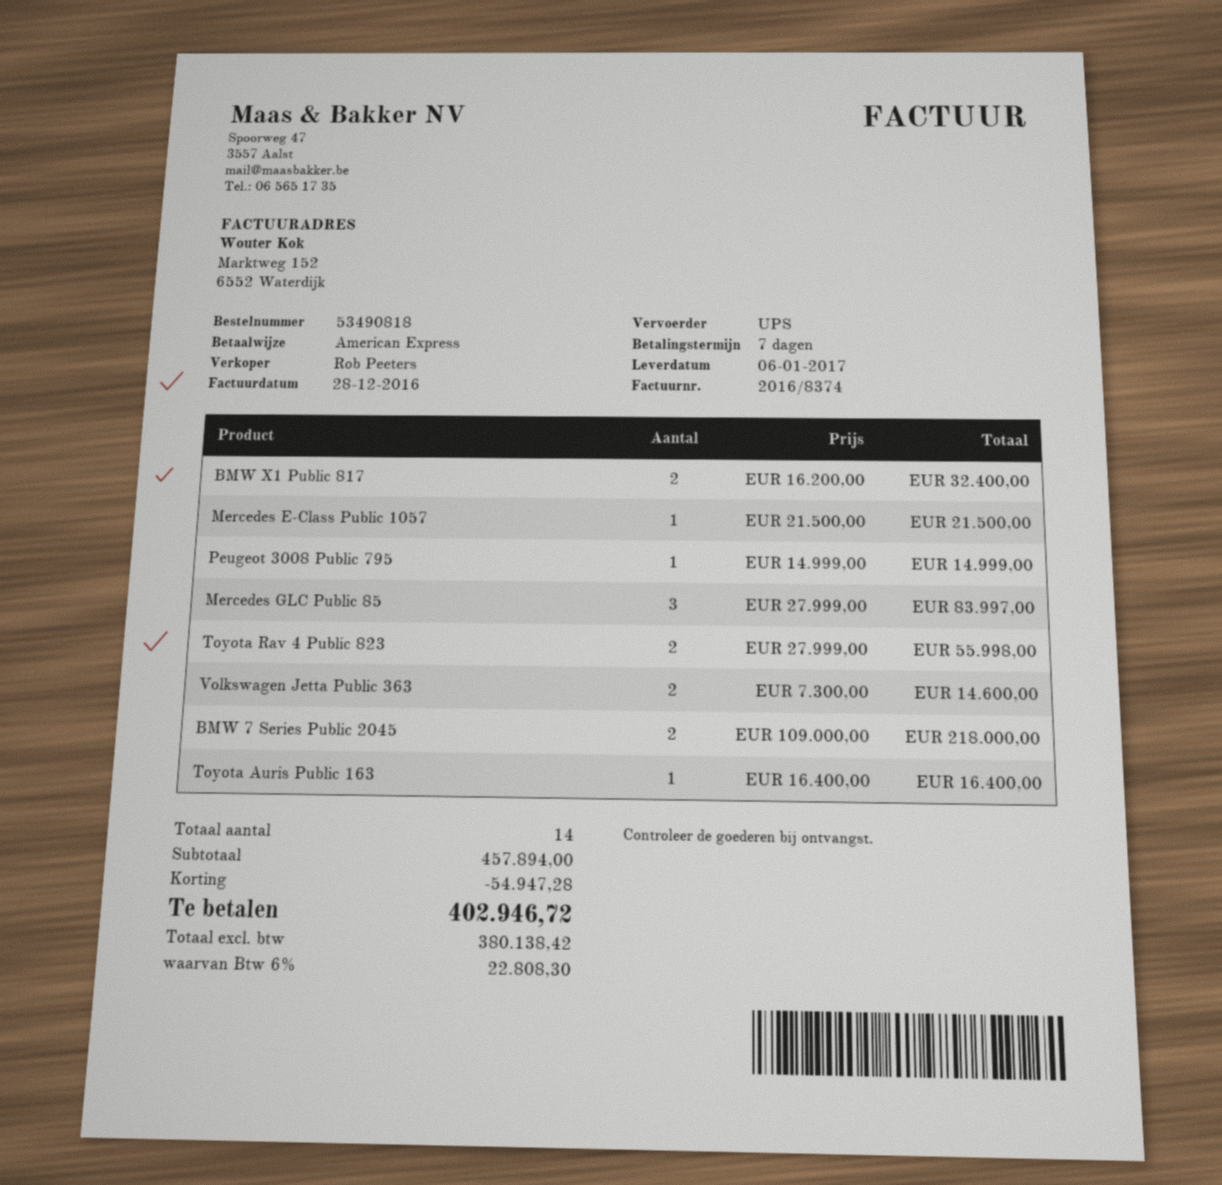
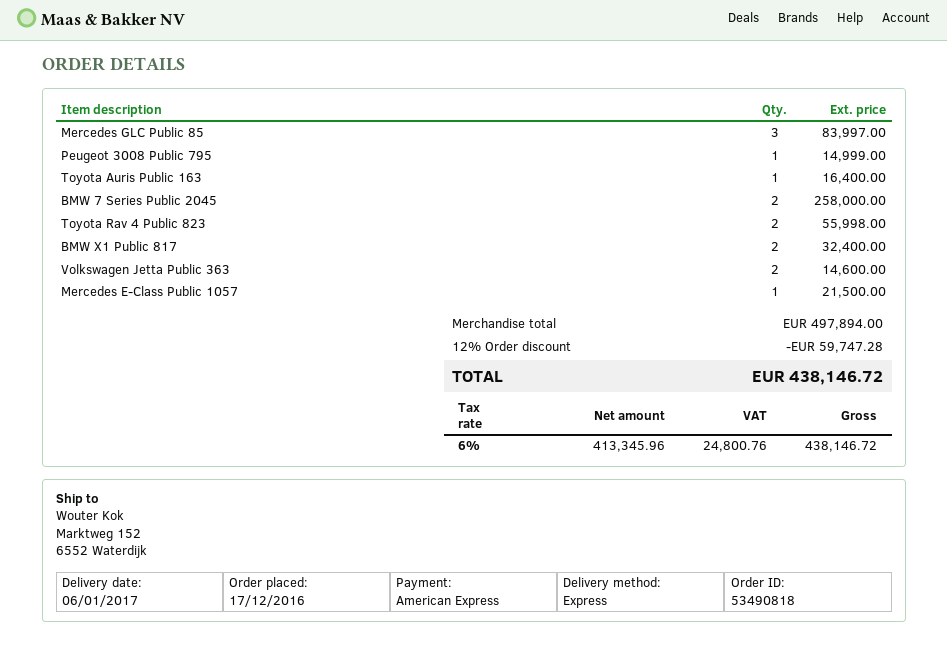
shipping method: UPS -> express
BMW 7 Series Public 2045: 2 for 218000.00 -> 2 for 258000.00
subtotal: 457894.00 -> 497894.00
discount: 54947.28 -> 59747.28
net: 380138.42 -> 413345.96
tax: 6% = 22808.30 -> 6% = 24800.76
total: 402946.72 -> 438146.72

